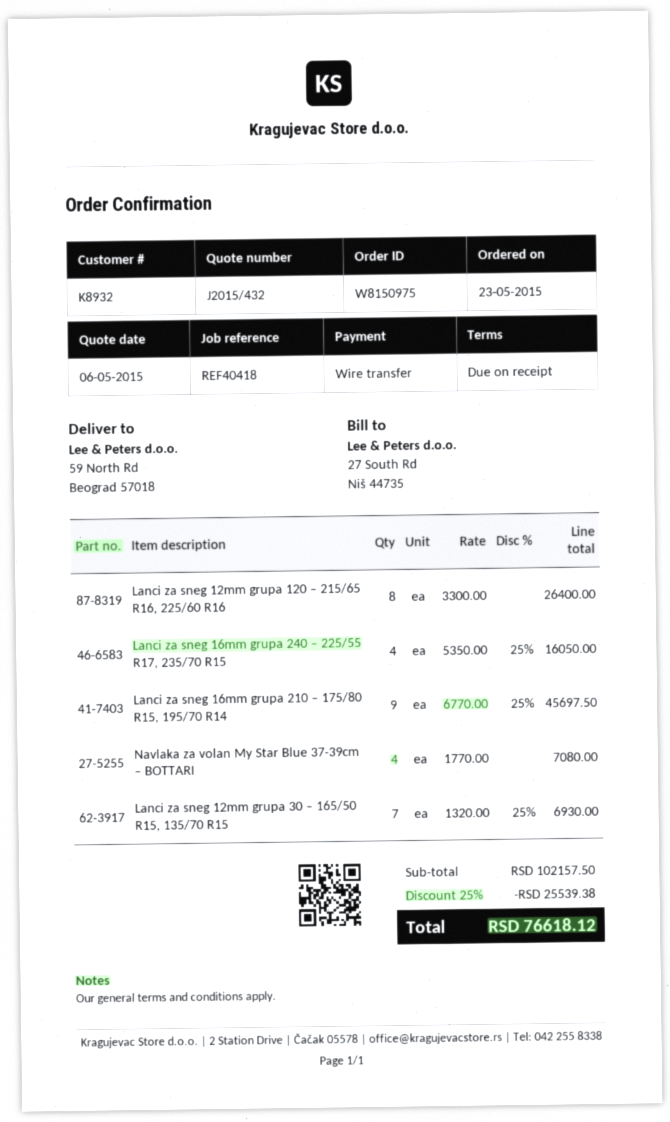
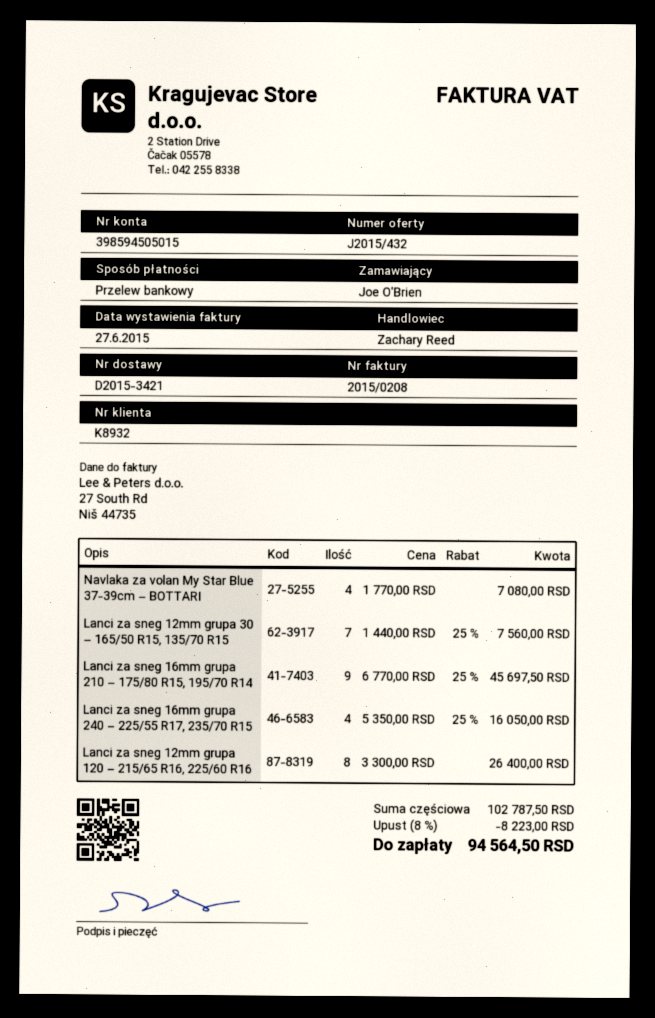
Lanci za sneg 12mm grupa 30 – 165/50 R15, 135/70 R15: 7 x 1320.00 - 25% = 6930.00 -> 7 x 1440.00 - 25% = 7560.00
subtotal: 102157.50 -> 102787.50
discount: 25% = 25539.38 -> 8% = 8223.00
total: 76618.12 -> 94564.50

